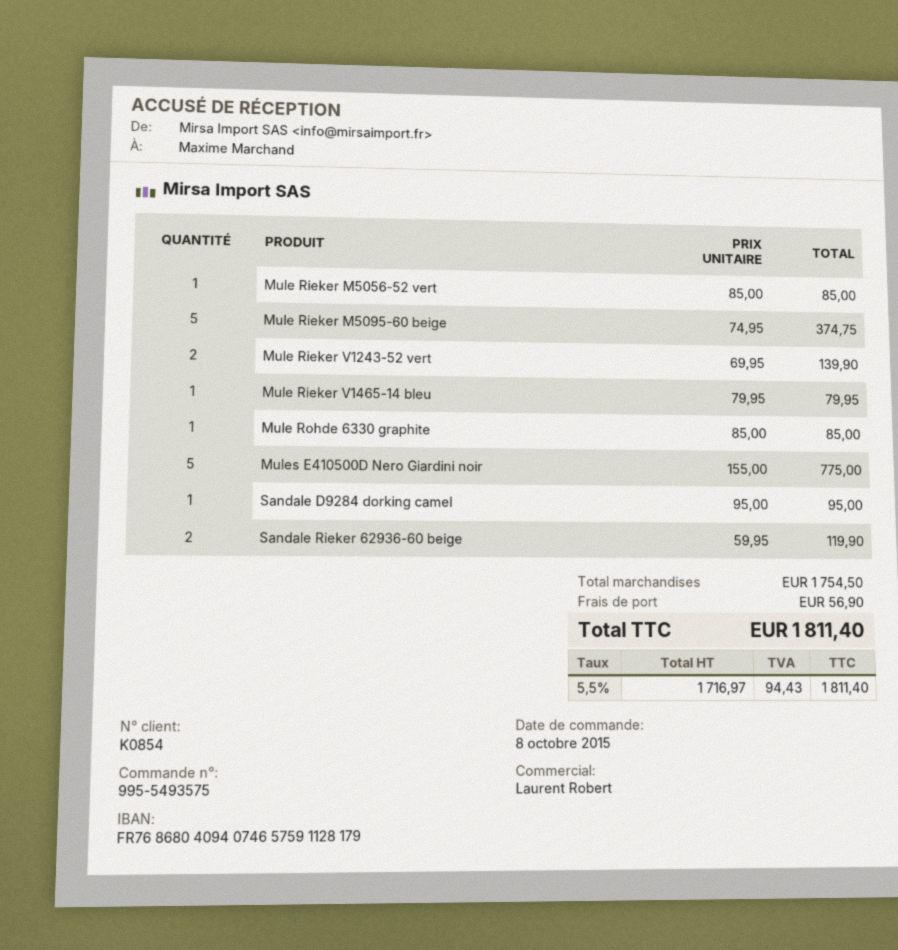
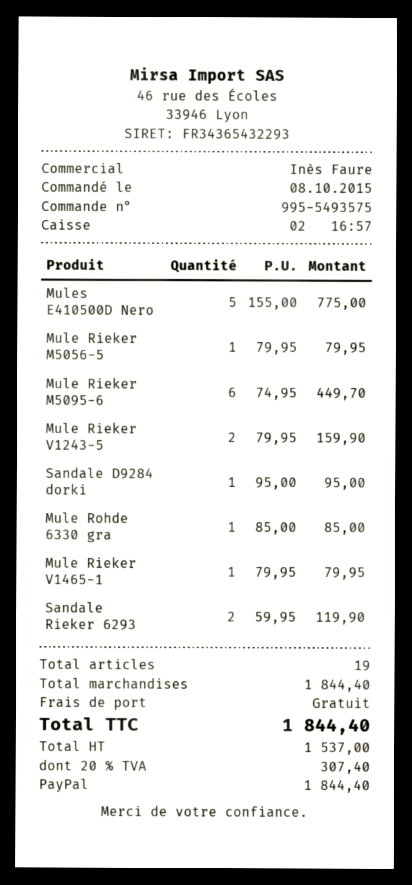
sales rep: Laurent Robert -> Inès Faure
Mule Rieker M5056-52 vert: 1 x 85.00 = 85.00 -> 1 x 79.95 = 79.95
Mule Rieker M5095-60 beige: 5 x 74.95 = 374.75 -> 6 x 74.95 = 449.70
Mule Rieker V1243-52 vert: 2 x 69.95 = 139.90 -> 2 x 79.95 = 159.90
subtotal: 1754.50 -> 1844.40
shipping: 56.90 -> 0.00
net: 1716.97 -> 1537.00
tax: 5.5% = 94.43 -> 20% = 307.40
total: 1811.40 -> 1844.40

